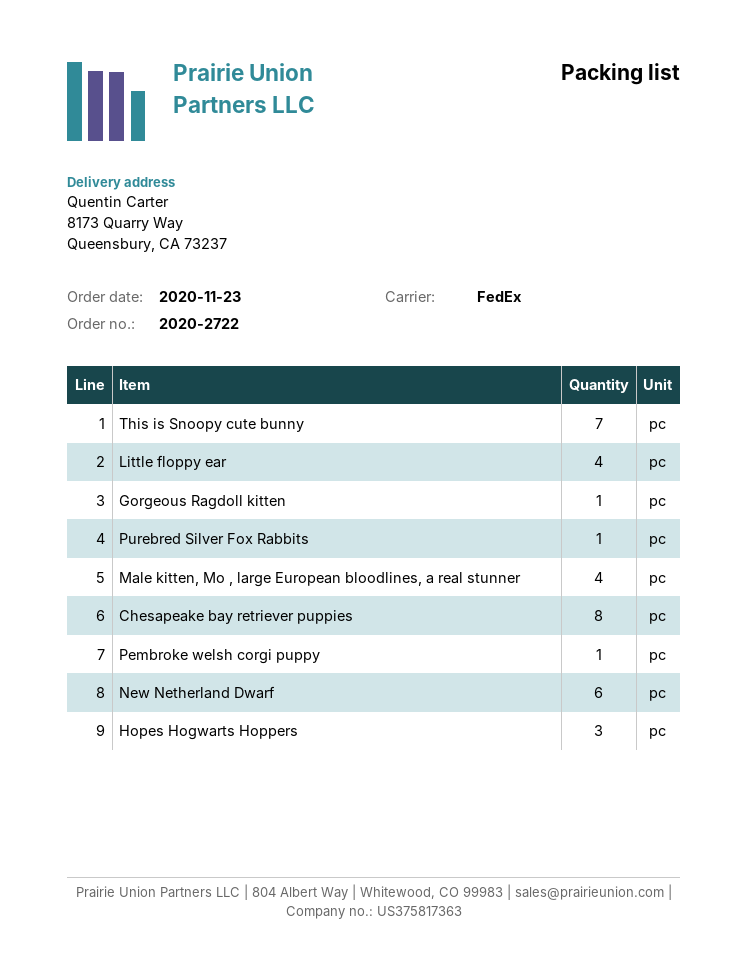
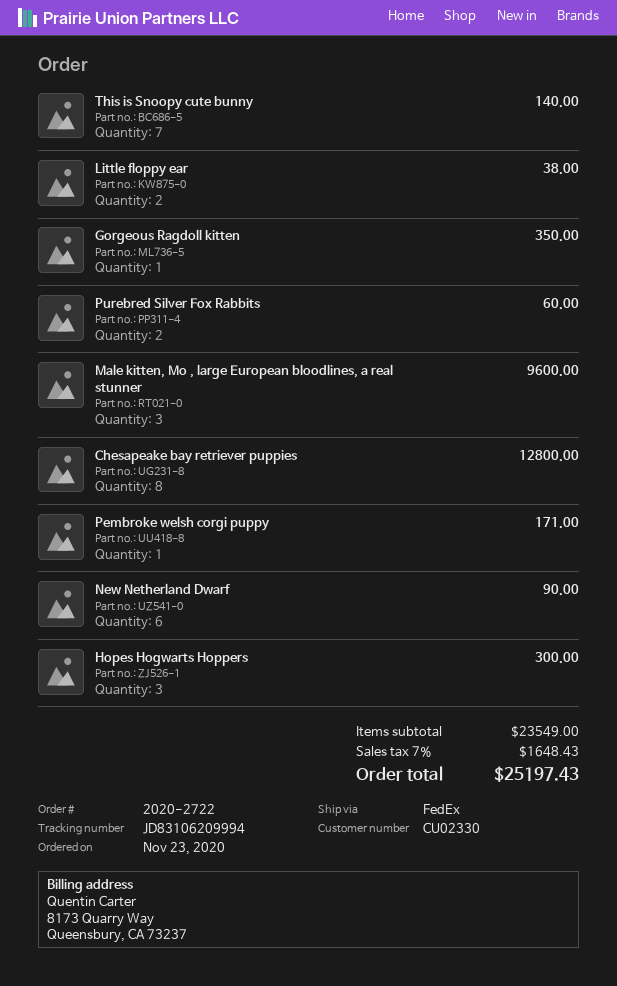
Little floppy ear: 4 -> 2
Purebred Silver Fox Rabbits: 1 -> 2
Male kitten, Mo , large European bloodlines, a real stunner: 4 -> 3

